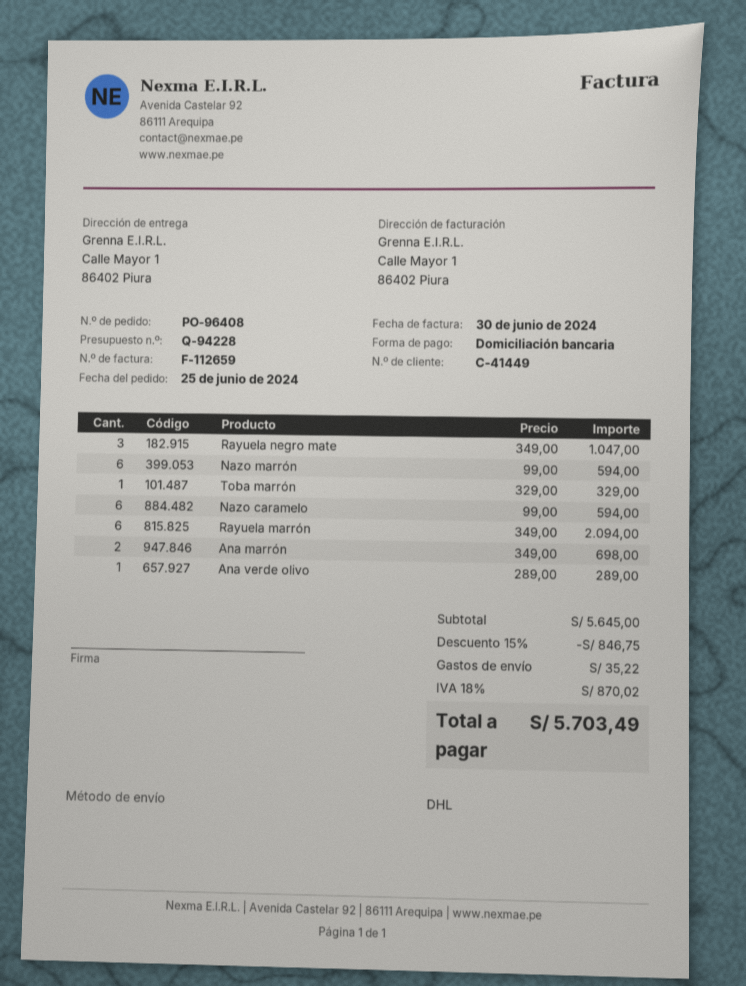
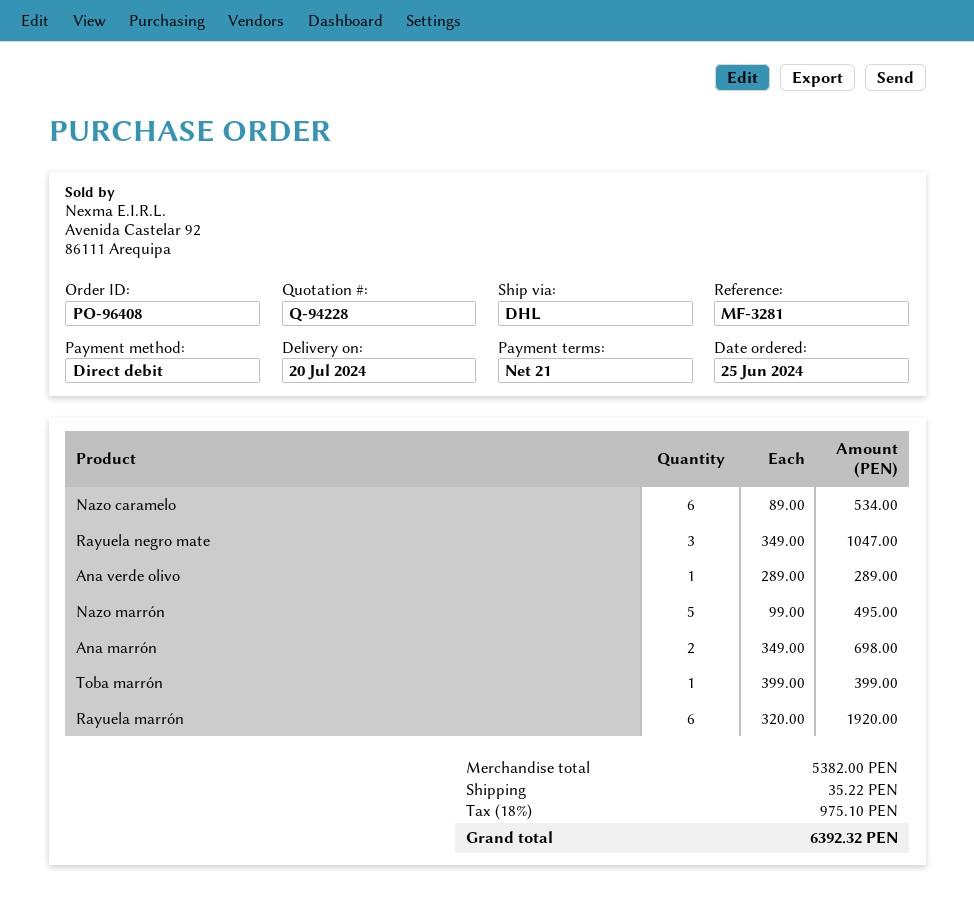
Nazo marrón: 6 x 99.00 = 594.00 -> 5 x 99.00 = 495.00
Toba marrón: 1 x 329.00 = 329.00 -> 1 x 399.00 = 399.00
Nazo caramelo: 6 x 99.00 = 594.00 -> 6 x 89.00 = 534.00
Rayuela marrón: 6 x 349.00 = 2094.00 -> 6 x 320.00 = 1920.00
subtotal: 5645.00 -> 5382.00
discount: 15% = 846.75 -> none
tax: 18% = 870.02 -> 18% = 975.10
total: 5703.49 -> 6392.32

